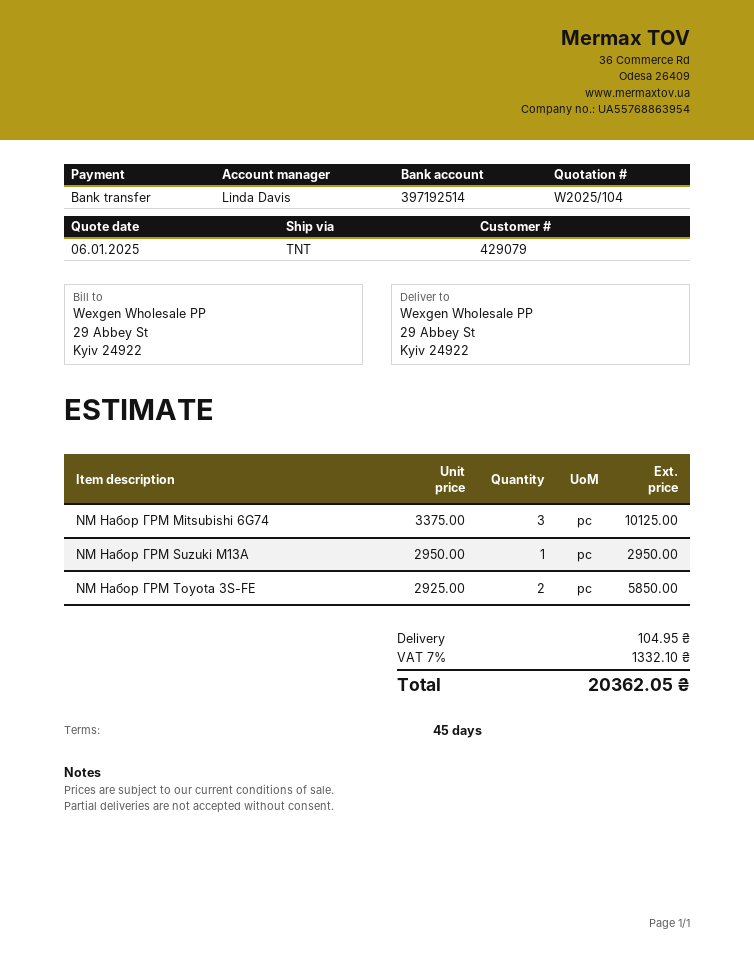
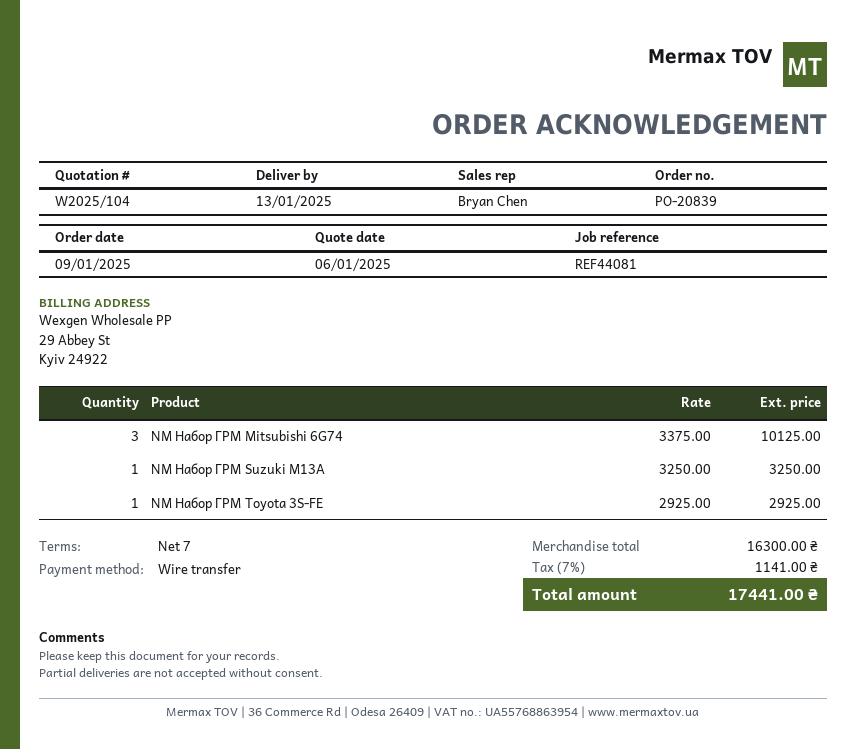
payment terms: 45 days -> 7 days
sales rep: Linda Davis -> Bryan Chen
NM Набор ГРМ Suzuki M13A: 1 x 2950.00 = 2950.00 -> 1 x 3250.00 = 3250.00
NM Набор ГРМ Toyota 3S-FE: 2 x 2925.00 = 5850.00 -> 1 x 2925.00 = 2925.00
shipping: 104.95 -> none
tax: 7% = 1332.10 -> 7% = 1141.00
total: 20362.05 -> 17441.00

